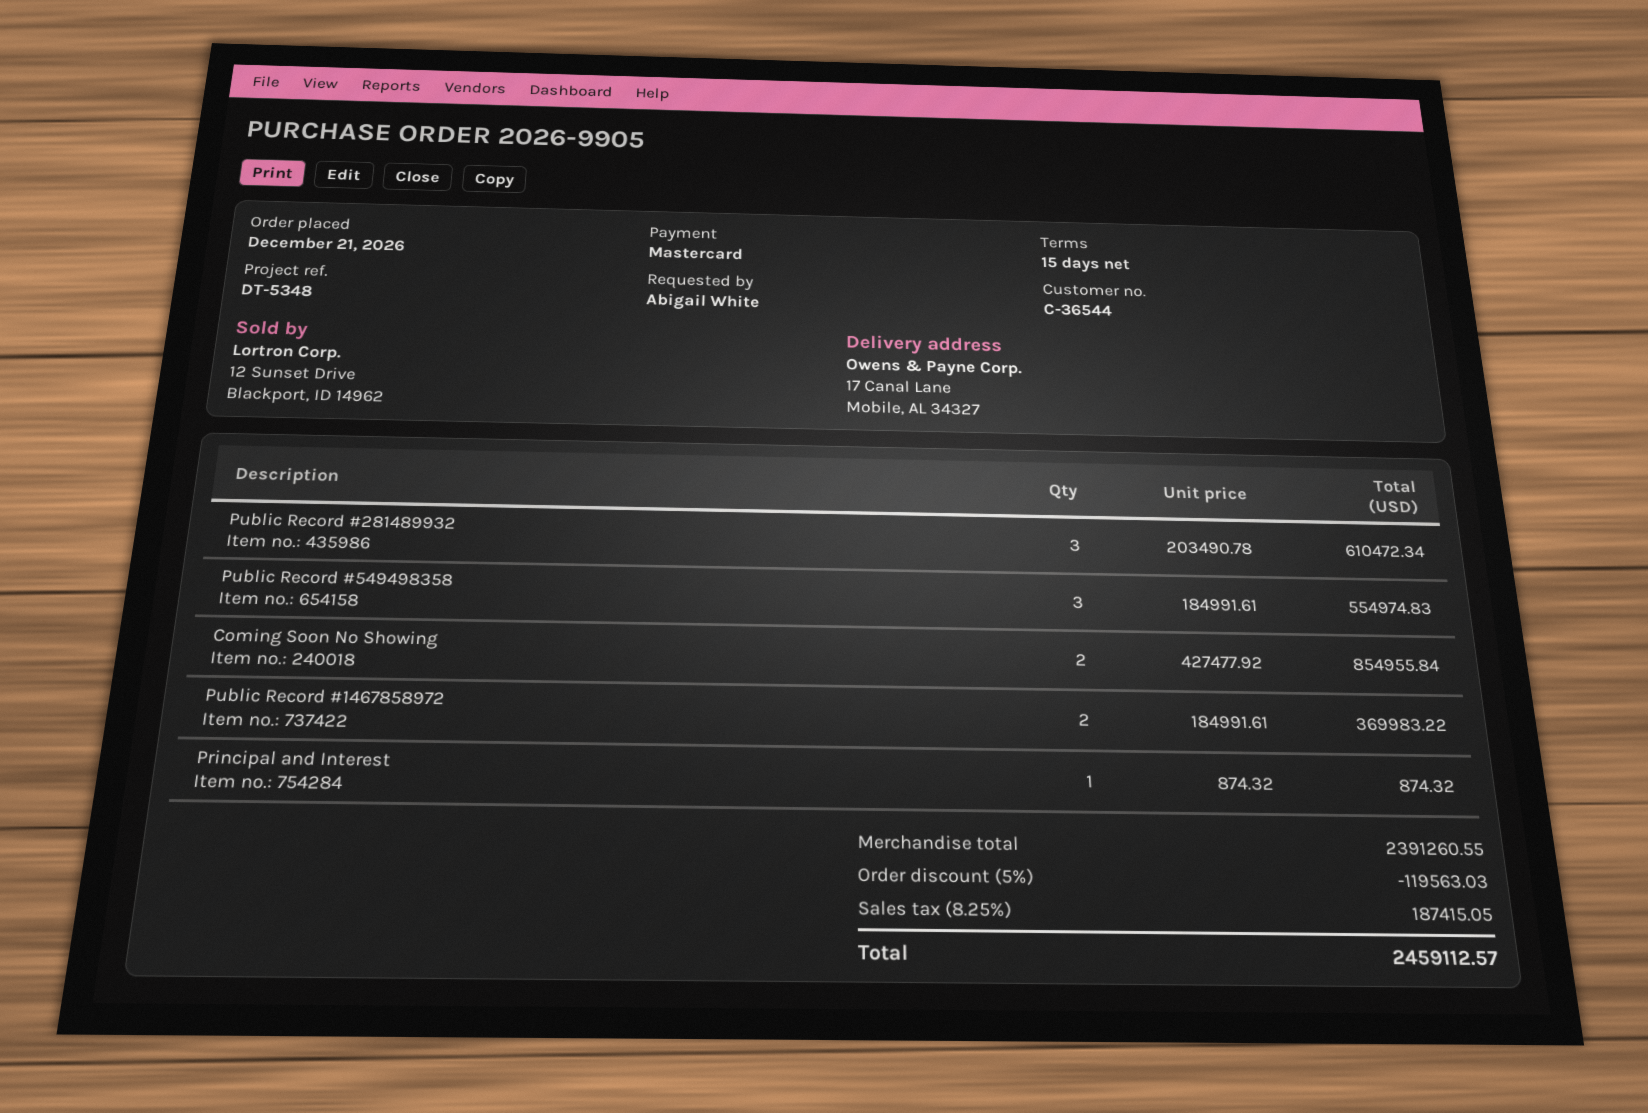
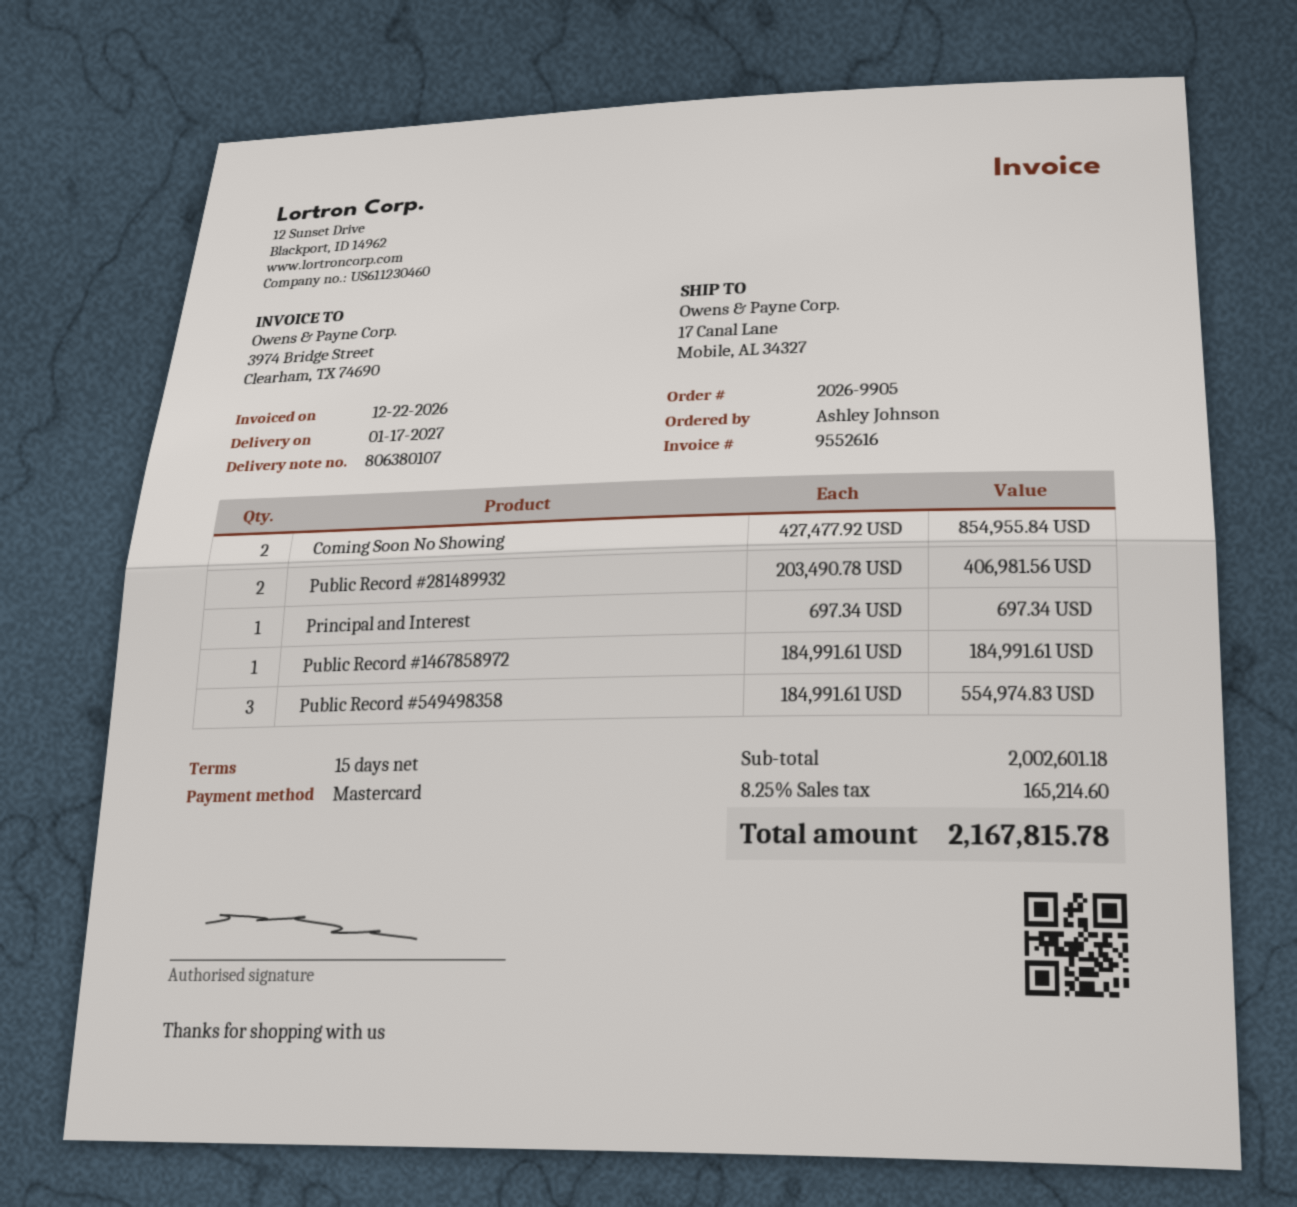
ordered by: Abigail White -> Ashley Johnson
Public Record #281489932: 3 x 203490.78 = 610472.34 -> 2 x 203490.78 = 406981.56
Public Record #1467858972: 2 x 184991.61 = 369983.22 -> 1 x 184991.61 = 184991.61
Principal and Interest: 1 x 874.32 = 874.32 -> 1 x 697.34 = 697.34
subtotal: 2391260.55 -> 2002601.18
discount: 5% = 119563.03 -> none
tax: 8.25% = 187415.05 -> 8.25% = 165214.60
total: 2459112.57 -> 2167815.78

